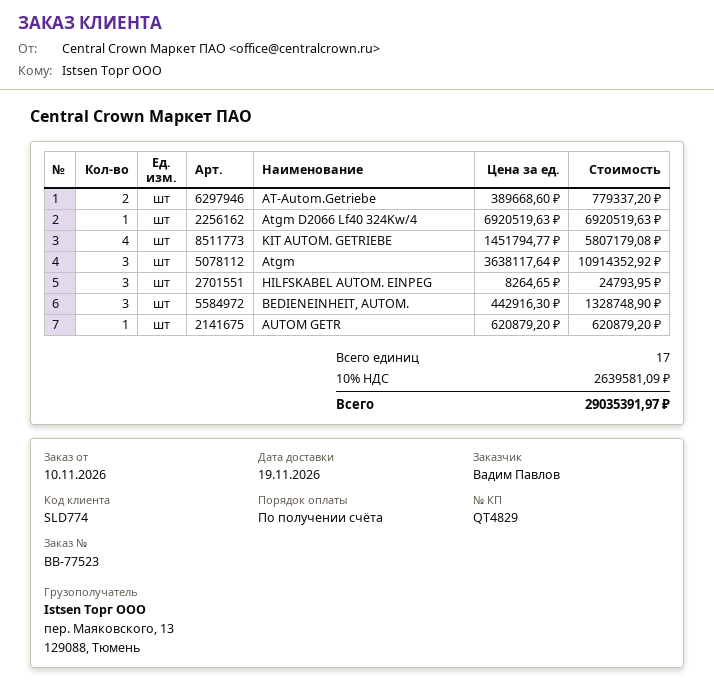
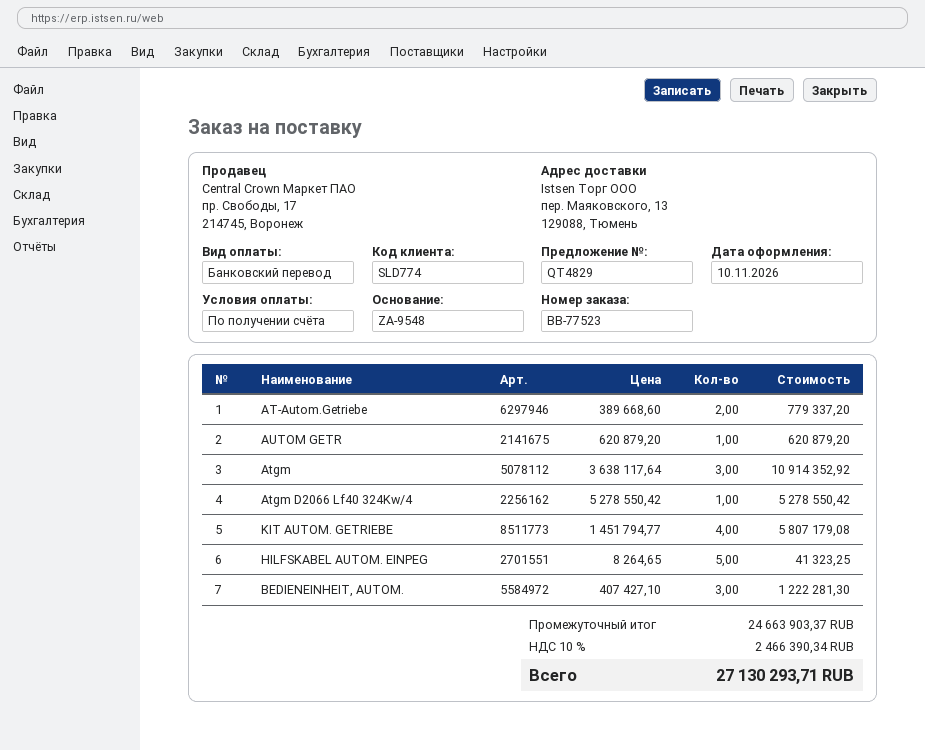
Atgm D2066 Lf40 324Kw/4: 1 x 6920519.63 = 6920519.63 -> 1 x 5278550.42 = 5278550.42
HILFSKABEL AUTOM. EINPEG: 3 x 8264.65 = 24793.95 -> 5 x 8264.65 = 41323.25
BEDIENEINHEIT, AUTOM.: 3 x 442916.30 = 1328748.90 -> 3 x 407427.10 = 1222281.30
tax: 10% = 2639581.09 -> 10% = 2466390.34
total: 29035391.97 -> 27130293.71

